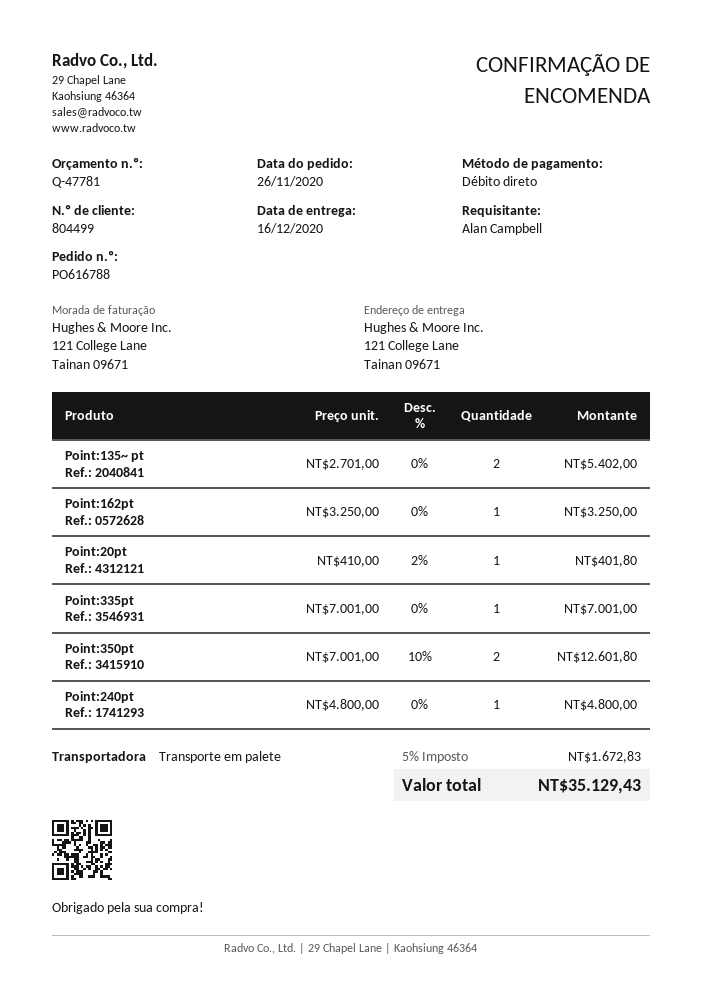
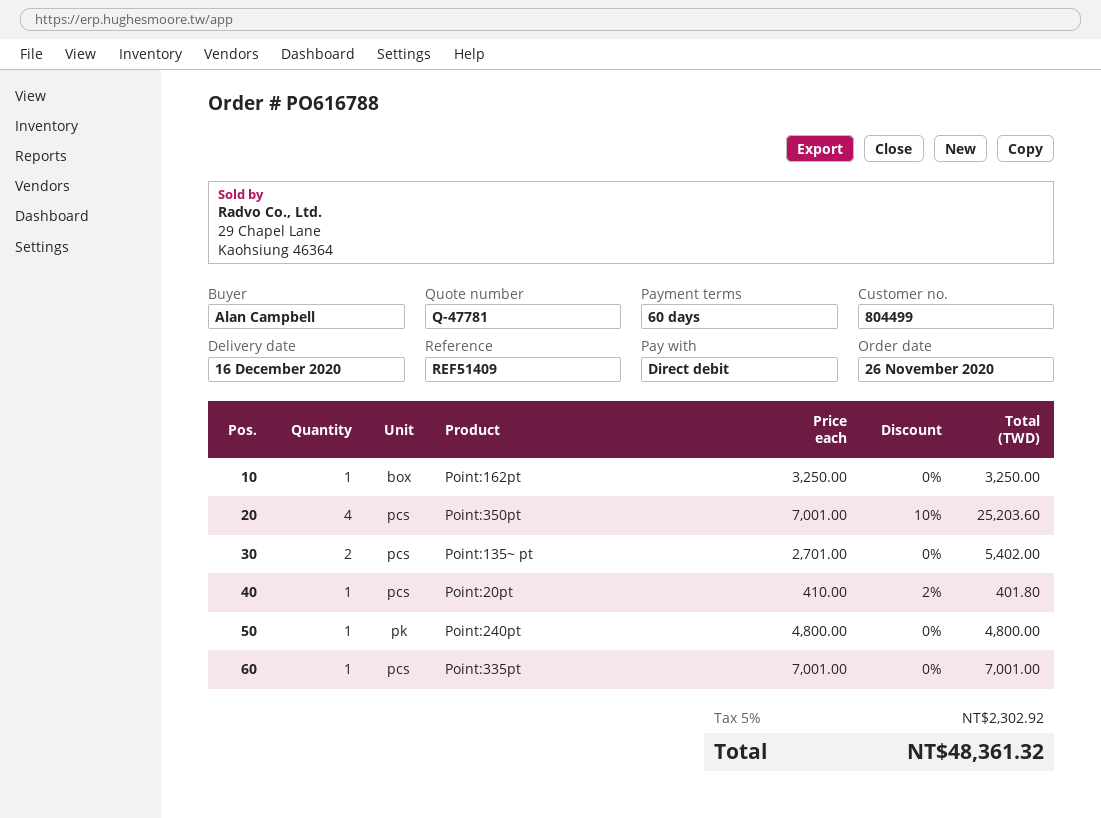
Point:350pt: 2 x 7001.00 - 10% = 12601.80 -> 4 x 7001.00 - 10% = 25203.60
tax: 5% = 1672.83 -> 5% = 2302.92
total: 35129.43 -> 48361.32

